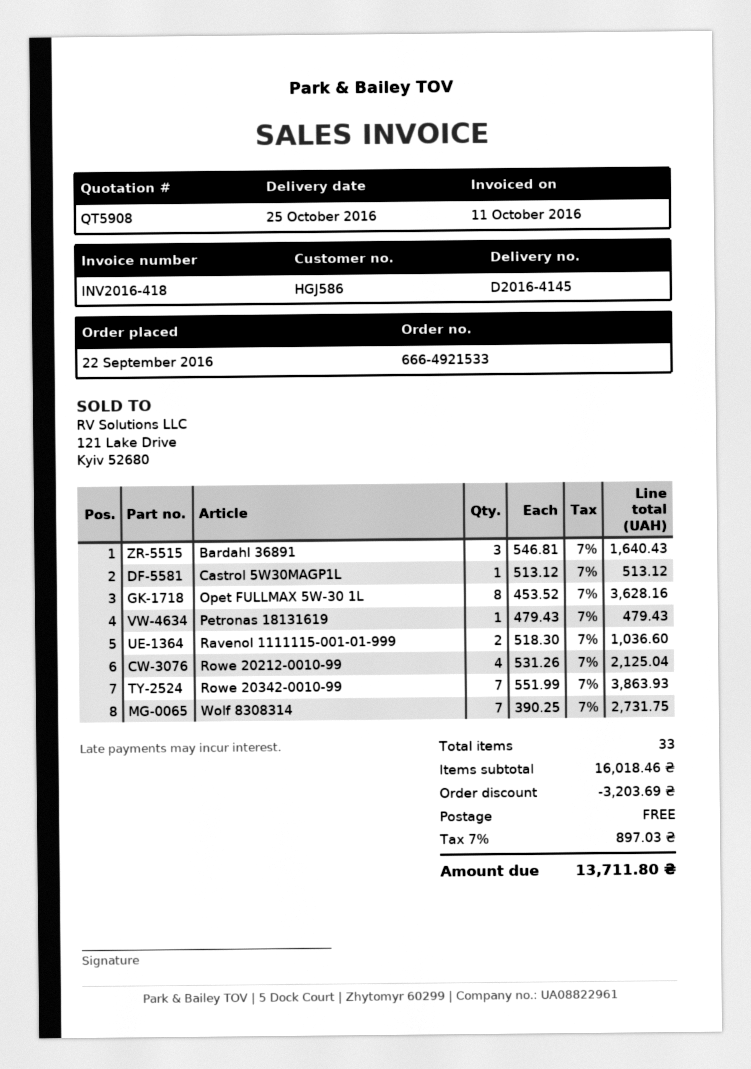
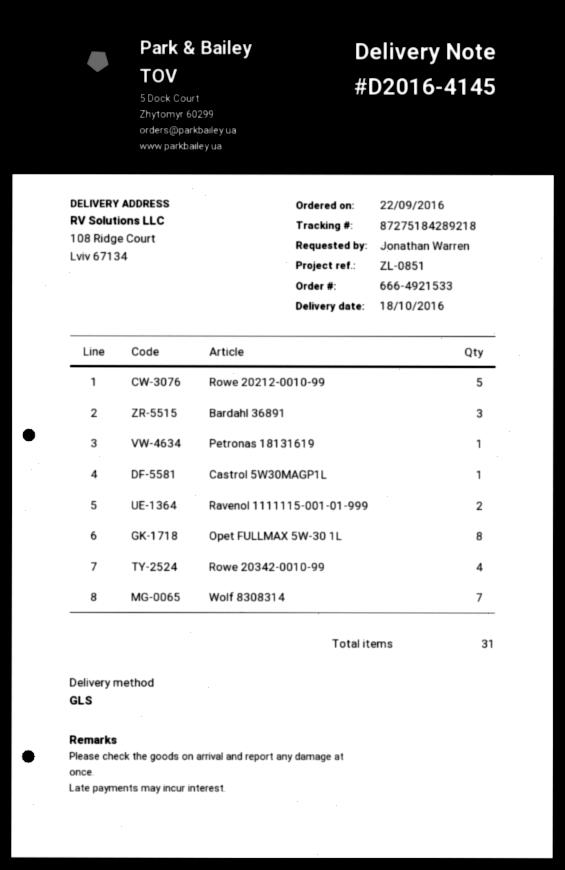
delivery date: 2016-10-25 -> 2016-10-18
Rowe 20212-0010-99: 4 -> 5
Rowe 20342-0010-99: 7 -> 4
total quantity: 33 -> 31

